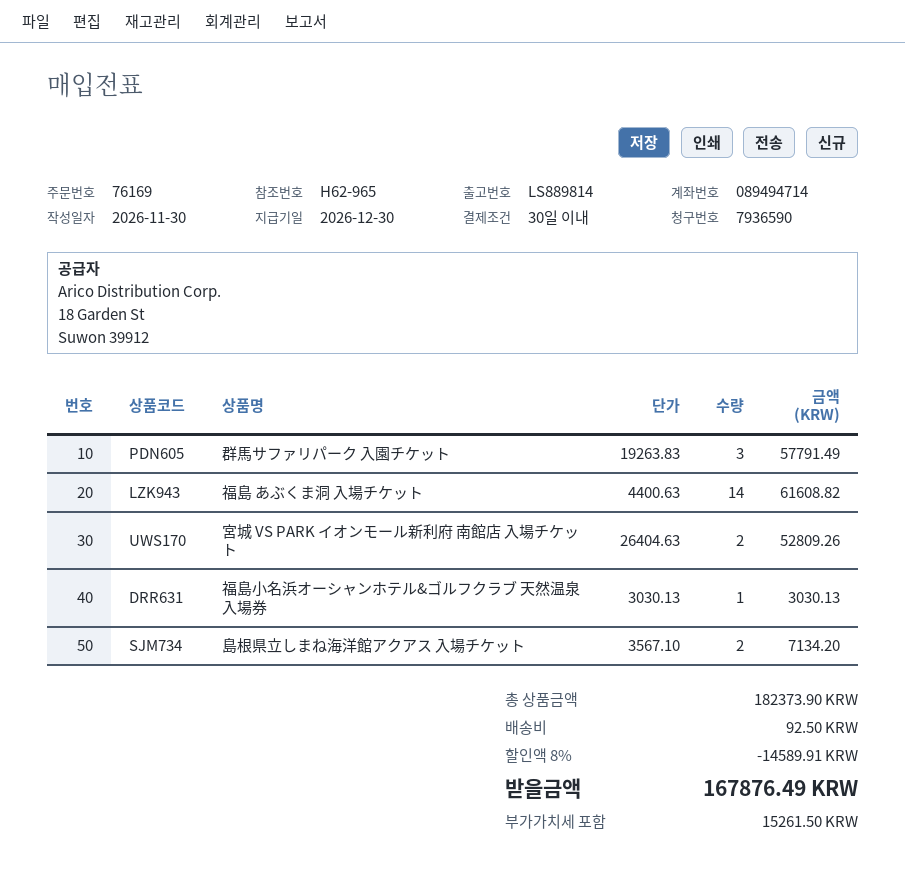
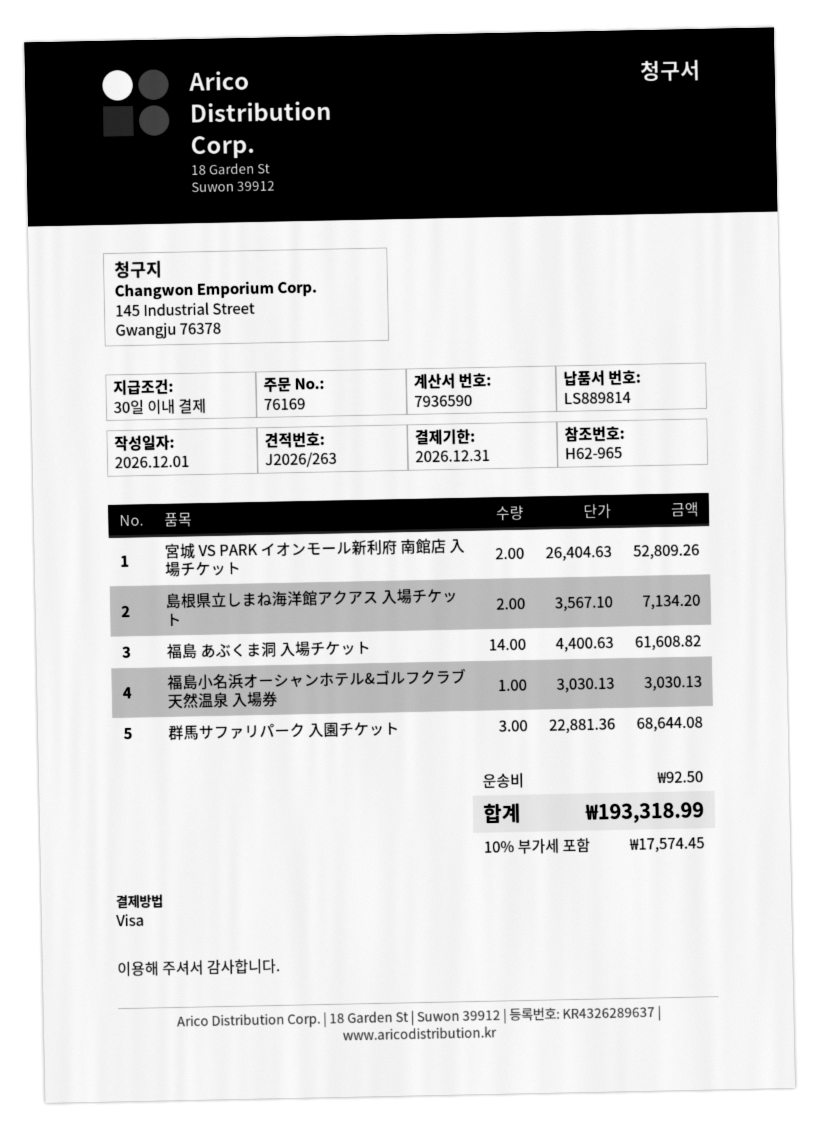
invoice date: 2026-11-30 -> 2026-12-01
due date: 2026-12-30 -> 2026-12-31
群馬サファリパーク 入園チケット: 3 x 19263.83 = 57791.49 -> 3 x 22881.36 = 68644.08
discount: 8% = 14589.91 -> none
tax: 15261.50 -> 17574.45
total: 167876.49 -> 193318.99

